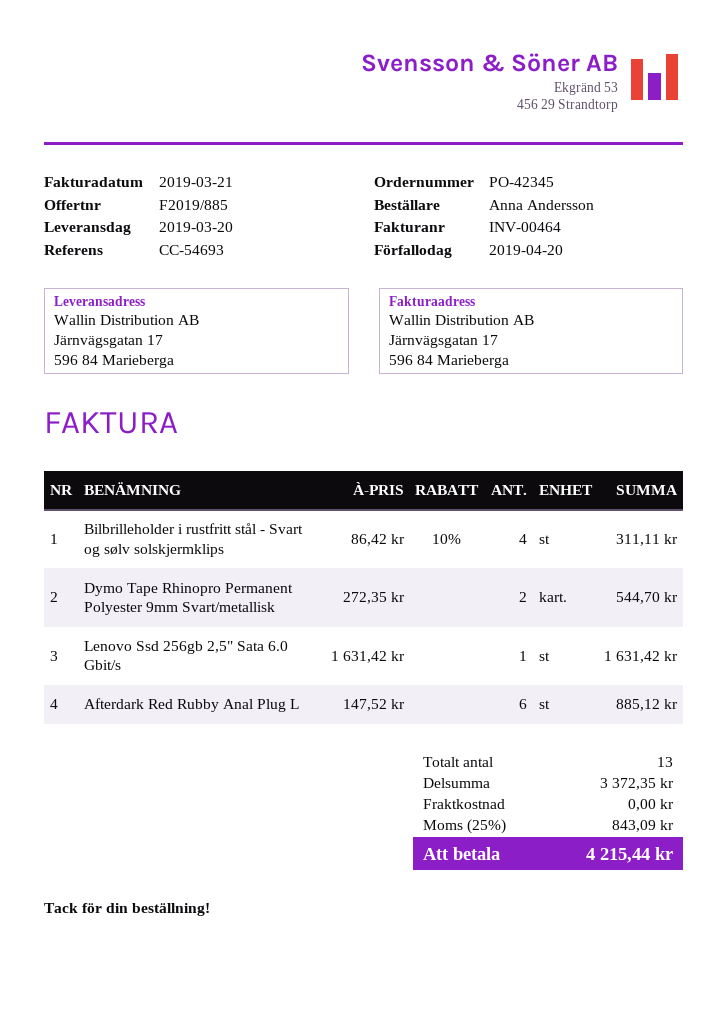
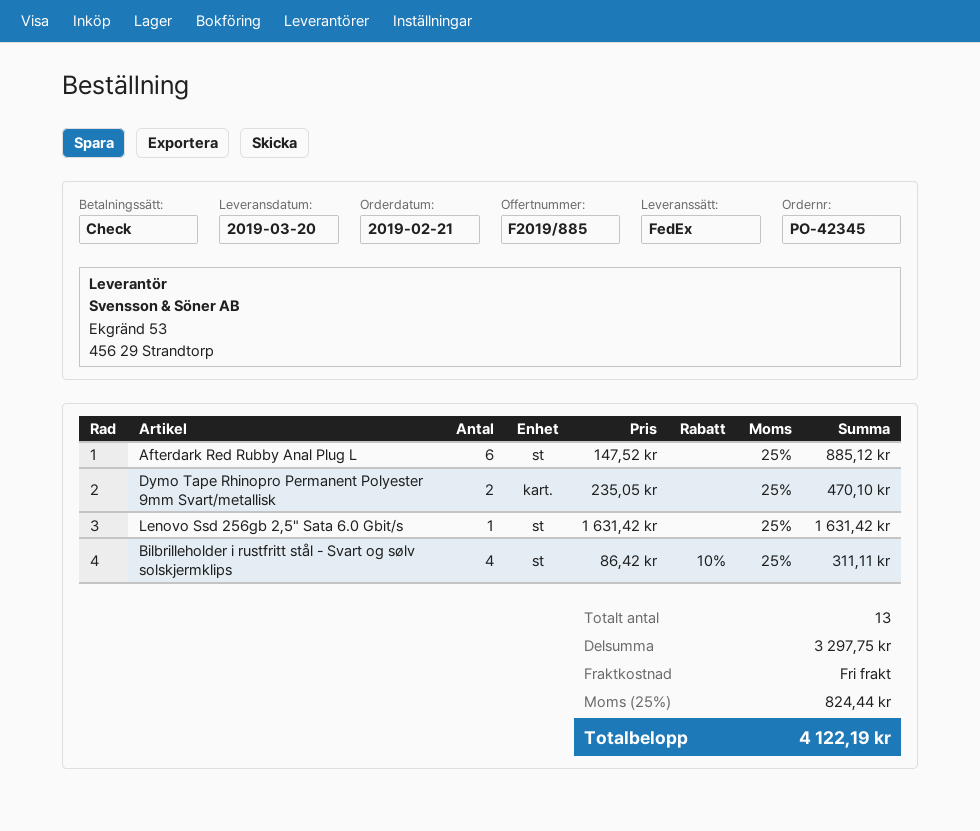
Dymo Tape Rhinopro Permanent Polyester 9mm Svart/metallisk: 2 x 272.35 = 544.70 -> 2 x 235.05 = 470.10
subtotal: 3372.35 -> 3297.75
tax: 25% = 843.09 -> 25% = 824.44
total: 4215.44 -> 4122.19

